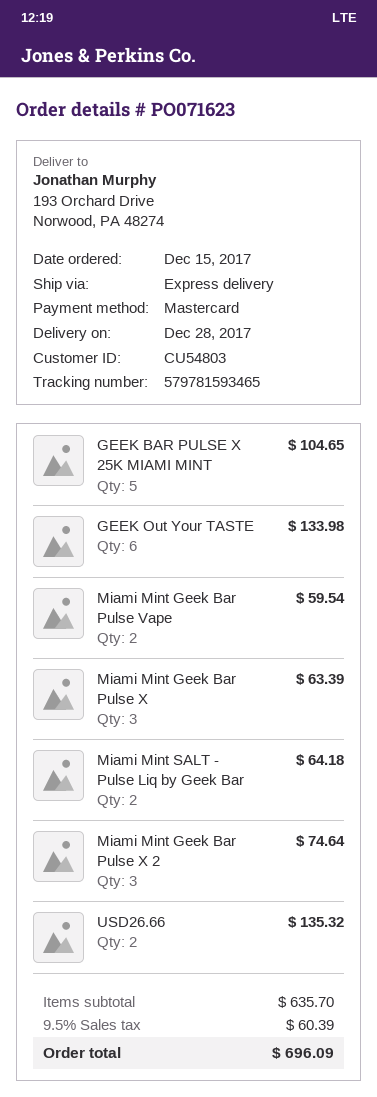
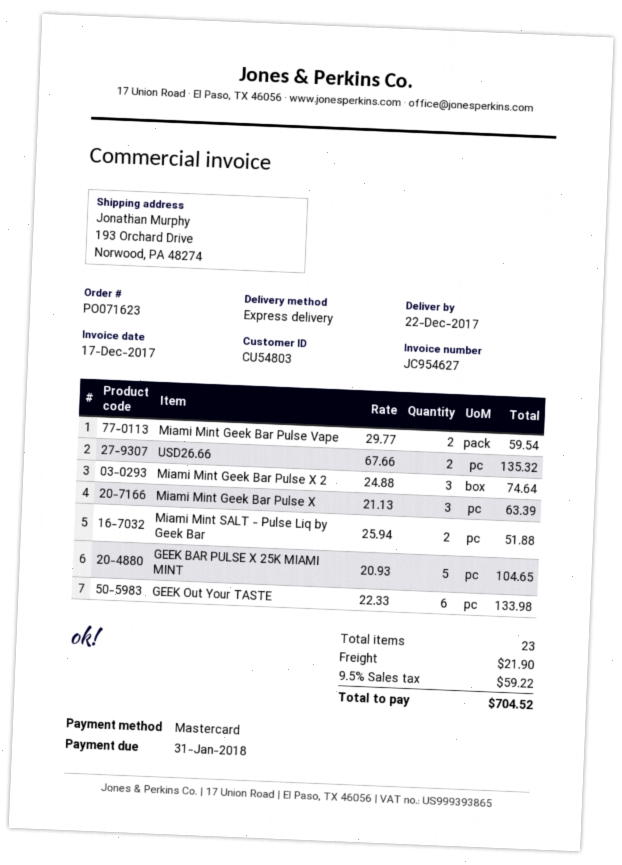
delivery date: 2017-12-28 -> 2017-12-22
Miami Mint SALT - Pulse Liq by Geek Bar: 2 for 64.18 -> 2 for 51.88
shipping: none -> 21.90
tax: 9.5% = 60.39 -> 9.5% = 59.22
total: 696.09 -> 704.52

